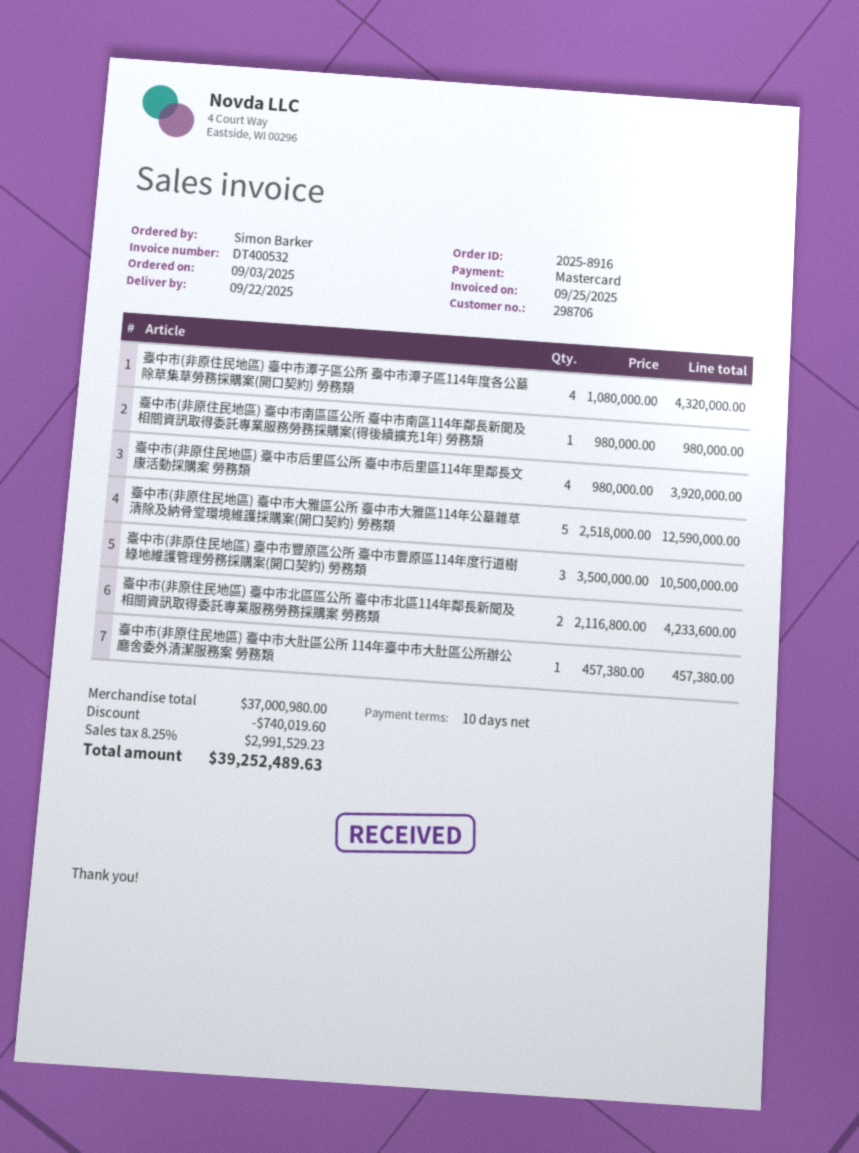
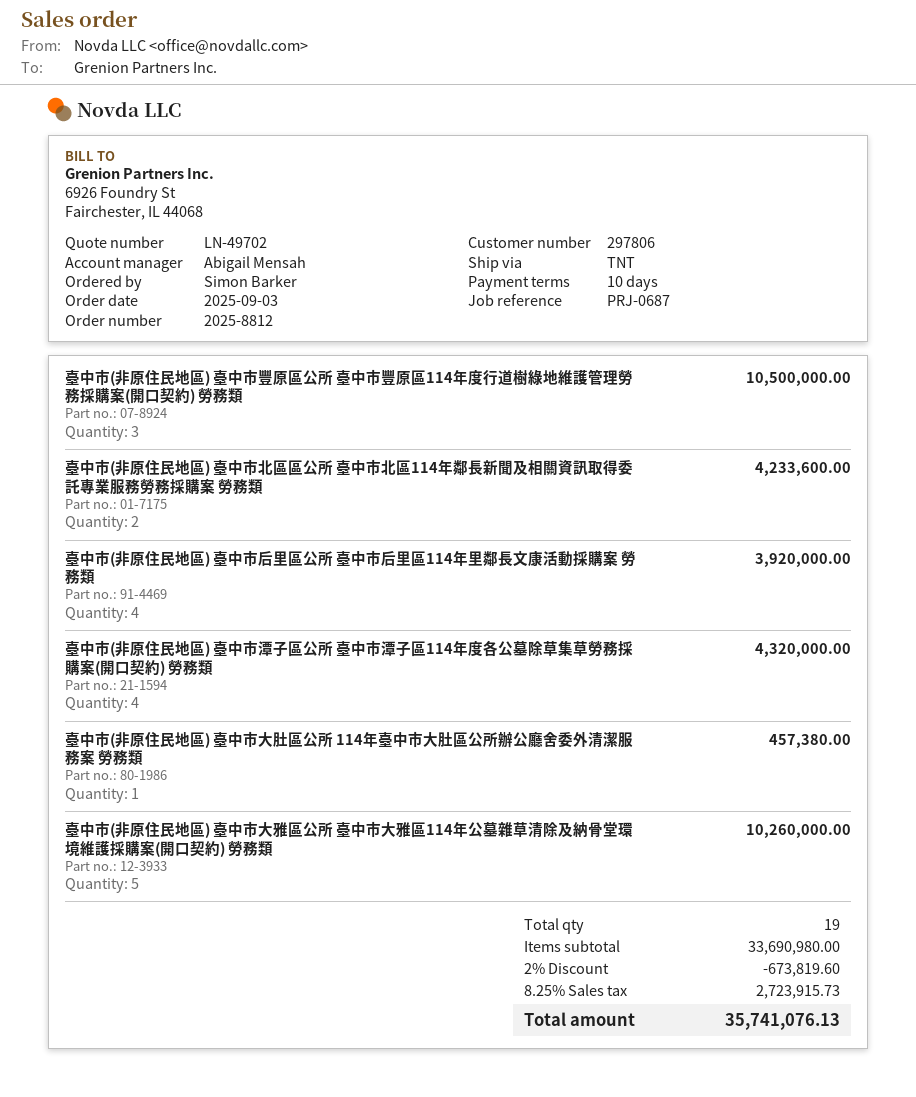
order number: 2025-8916 -> 2025-8812
customer number: 298706 -> 297806
臺中市(非原住民地區) 臺中市南區區公所 臺中市南區114年鄰長新聞及相關資訊取得委託專業服務勞務採購案(得後續擴充1年) 勞務類: 1 for 980000.00 -> none
臺中市(非原住民地區) 臺中市大雅區公所 臺中市大雅區114年公墓雜草清除及納骨堂環境維護採購案(開口契約) 勞務類: 5 for 12590000.00 -> 5 for 10260000.00
subtotal: 37000980.00 -> 33690980.00
discount: 740019.60 -> 673819.60
tax: 8.25% = 2991529.23 -> 8.25% = 2723915.73
total: 39252489.63 -> 35741076.13

